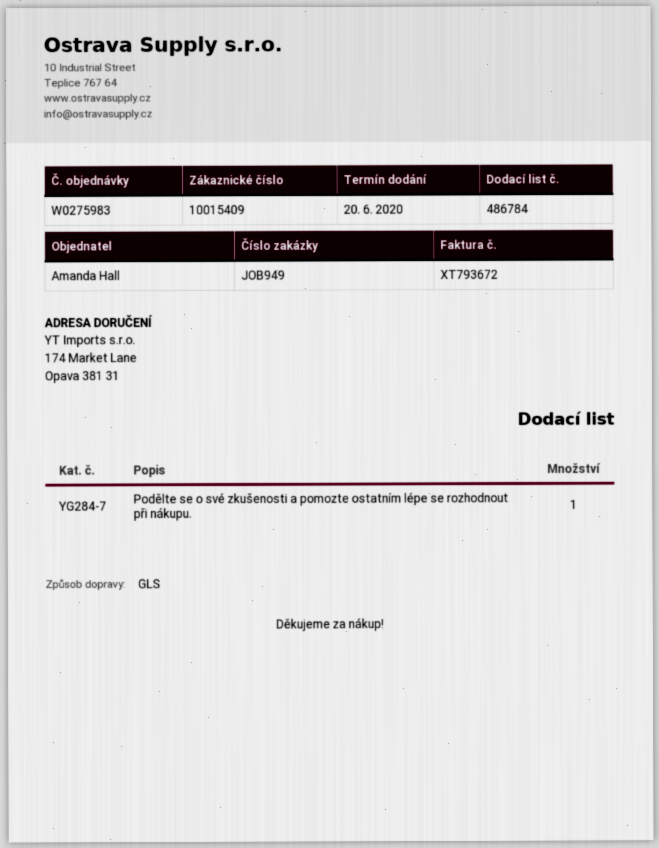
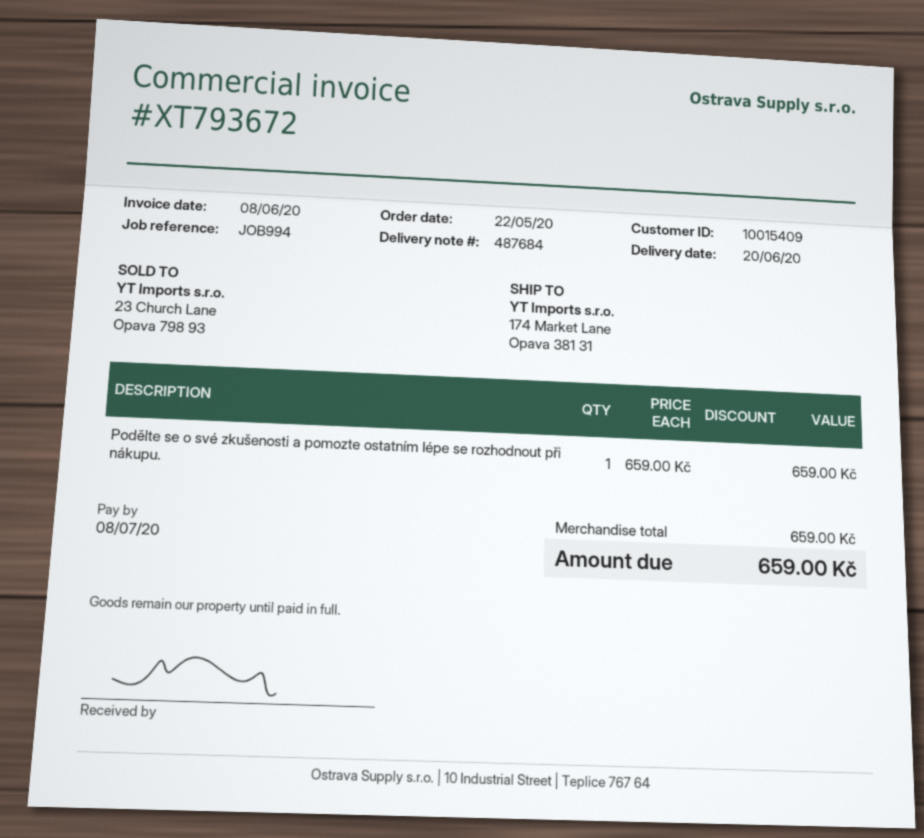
delivery note number: 486784 -> 487684
reference: JOB949 -> JOB994

